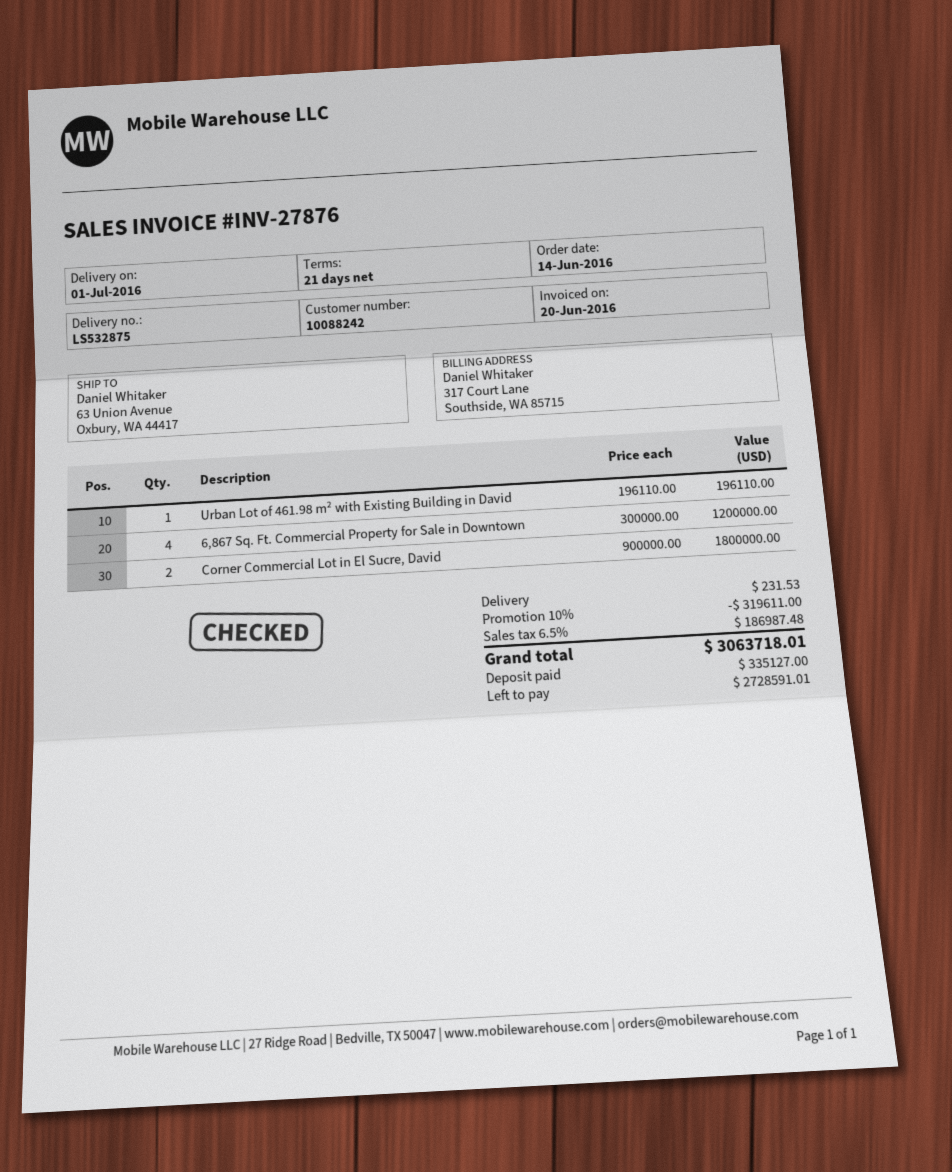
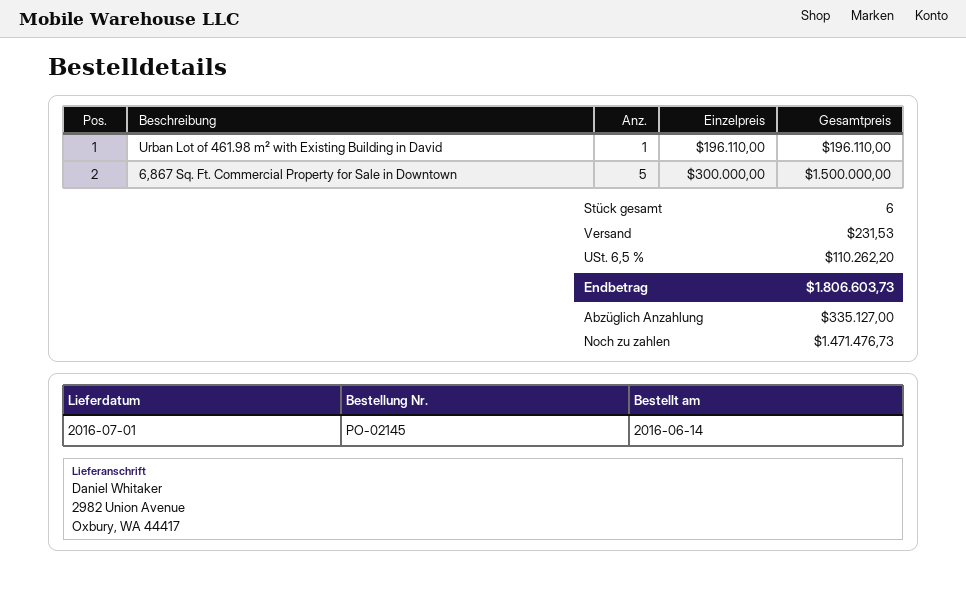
ship to: 63 Union Avenue, Oxbury, WA 44417 -> 2982 Union Avenue, Oxbury, WA 44417
6,867 Sq. Ft. Commercial Property for Sale in Downtown: 4 x 300000.00 = 1200000.00 -> 5 x 300000.00 = 1500000.00
Corner Commercial Lot in El Sucre, David: 2 x 900000.00 = 1800000.00 -> none
discount: 10% = 319611.00 -> none
tax: 6.5% = 186987.48 -> 6.5% = 110262.20
total: 3063718.01 -> 1806603.73
balance: 2728591.01 -> 1471476.73

